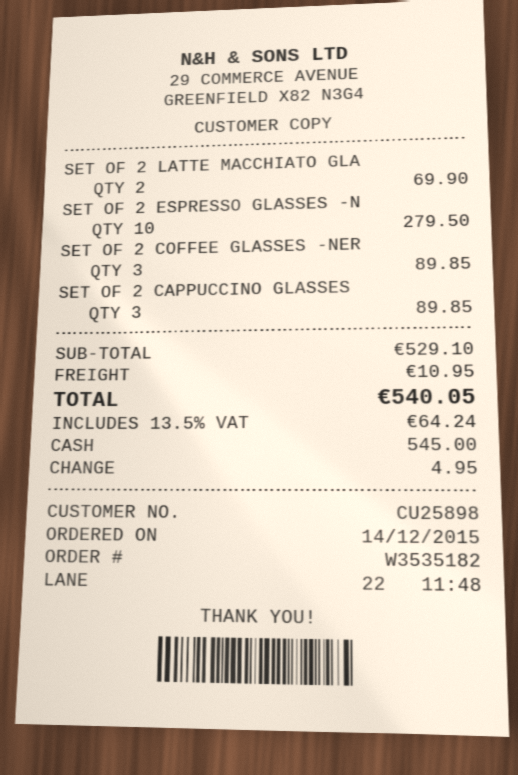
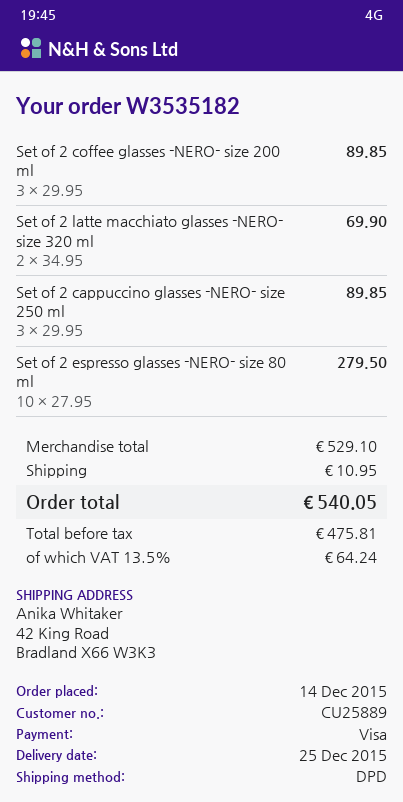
customer number: CU25898 -> CU25889
payment method: cash -> Visa

